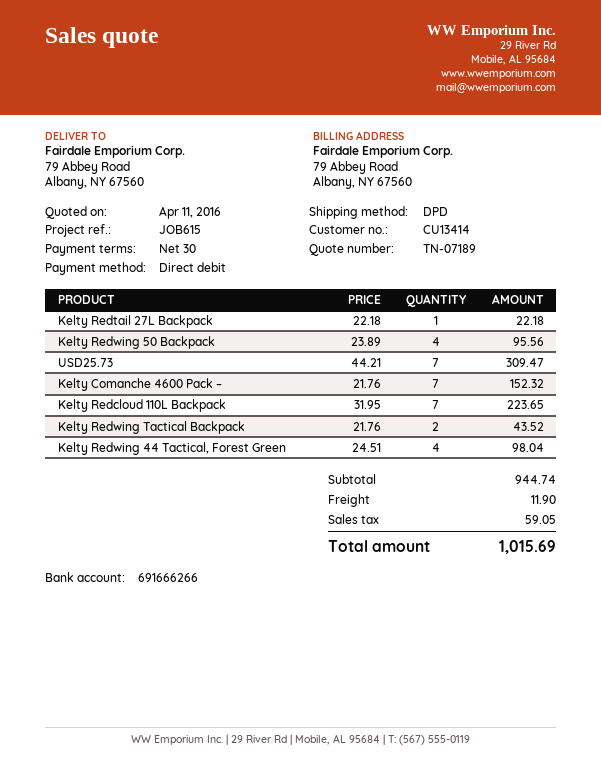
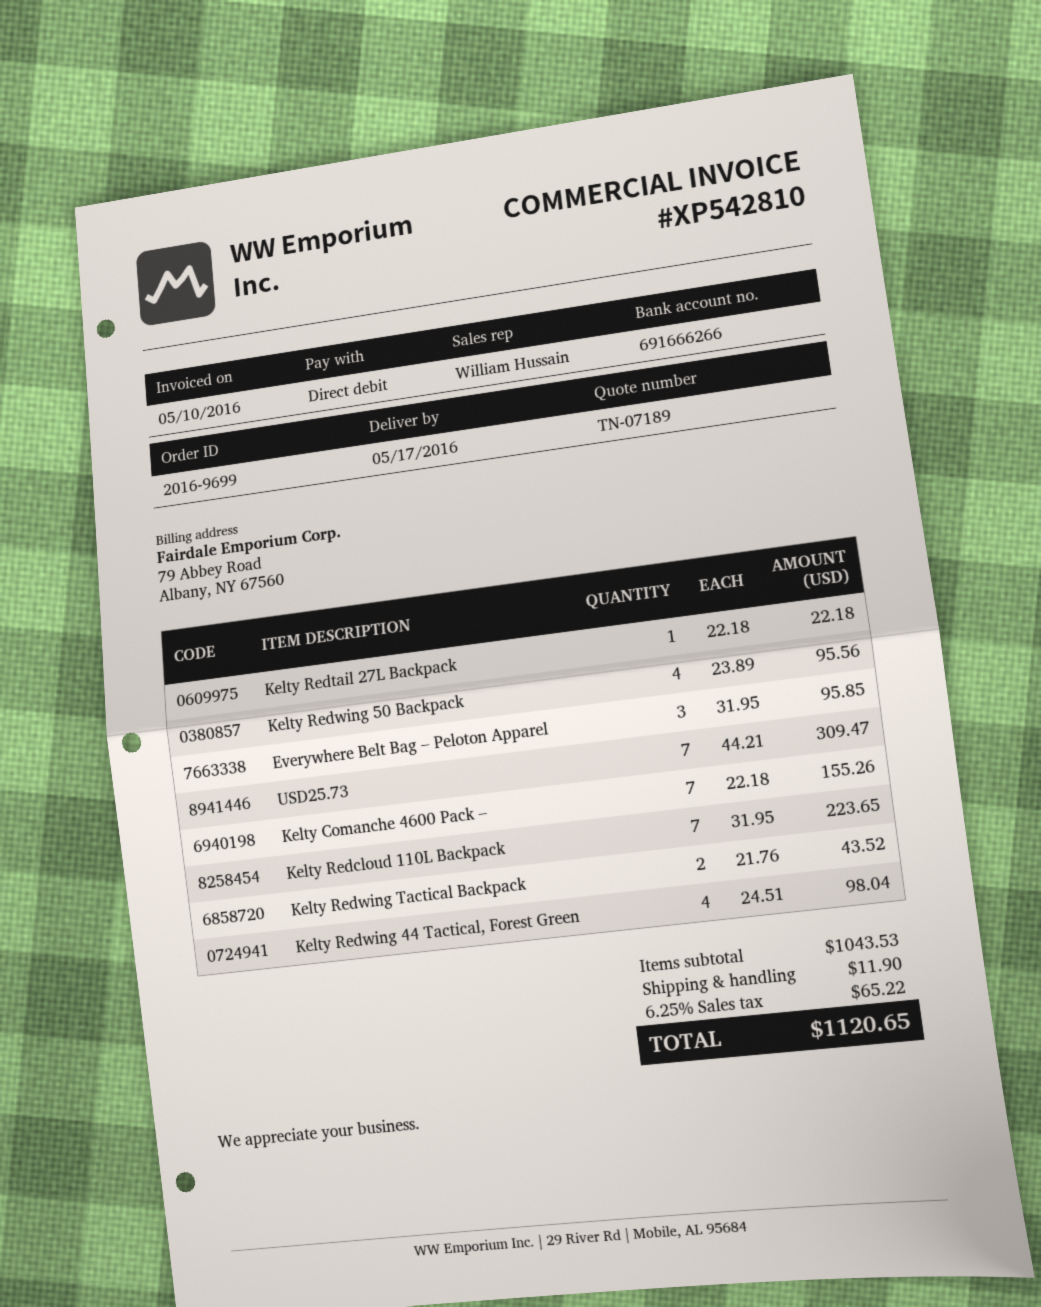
Kelty Comanche 4600 Pack –: 7 x 21.76 = 152.32 -> 7 x 22.18 = 155.26
Everywhere Belt Bag – Peloton Apparel: none -> 3 x 31.95 = 95.85
subtotal: 944.74 -> 1043.53
tax: 59.05 -> 65.22
total: 1015.69 -> 1120.65

